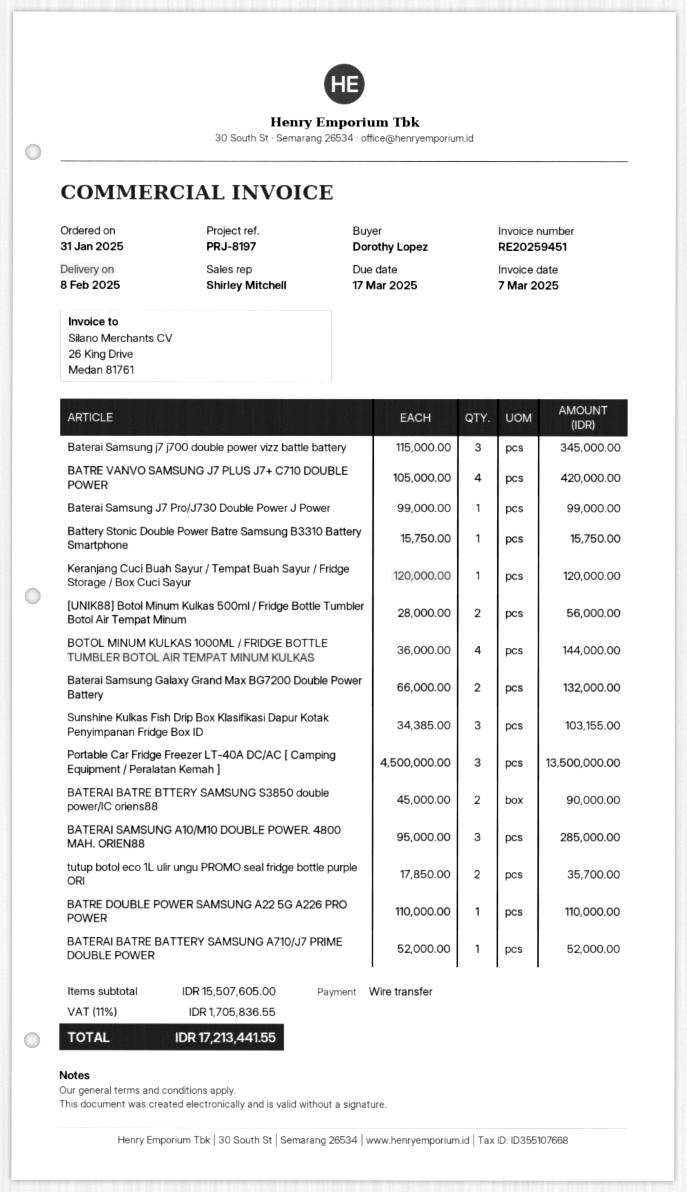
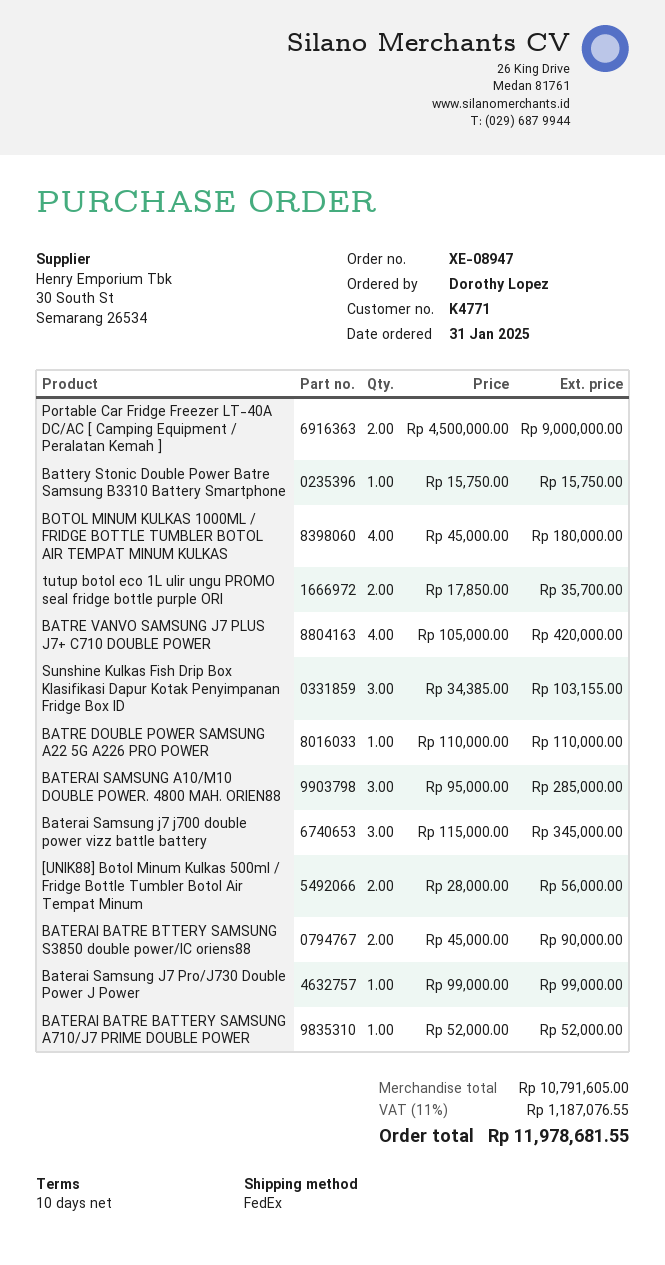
Keranjang Cuci Buah Sayur / Tempat Buah Sayur / Fridge Storage / Box Cuci Sayur: 1 x 120000.00 = 120000.00 -> none
BOTOL MINUM KULKAS 1000ML / FRIDGE BOTTLE TUMBLER BOTOL AIR TEMPAT MINUM KULKAS: 4 x 36000.00 = 144000.00 -> 4 x 45000.00 = 180000.00
Baterai Samsung Galaxy Grand Max BG7200 Double Power Battery: 2 x 66000.00 = 132000.00 -> none
Portable Car Fridge Freezer LT-40A DC/AC [ Camping Equipment / Peralatan Kemah ]: 3 x 4500000.00 = 13500000.00 -> 2 x 4500000.00 = 9000000.00
subtotal: 15507605.00 -> 10791605.00
tax: 11% = 1705836.55 -> 11% = 1187076.55
total: 17213441.55 -> 11978681.55

